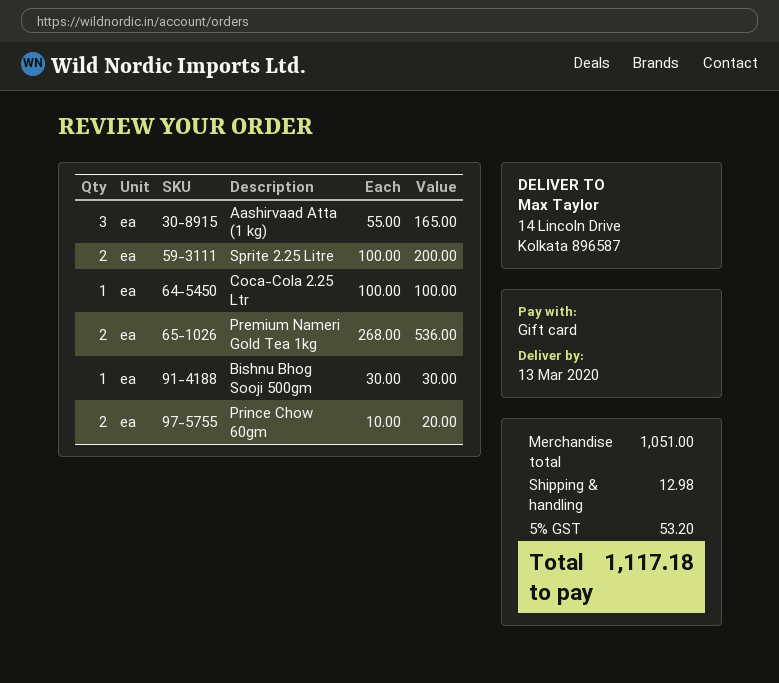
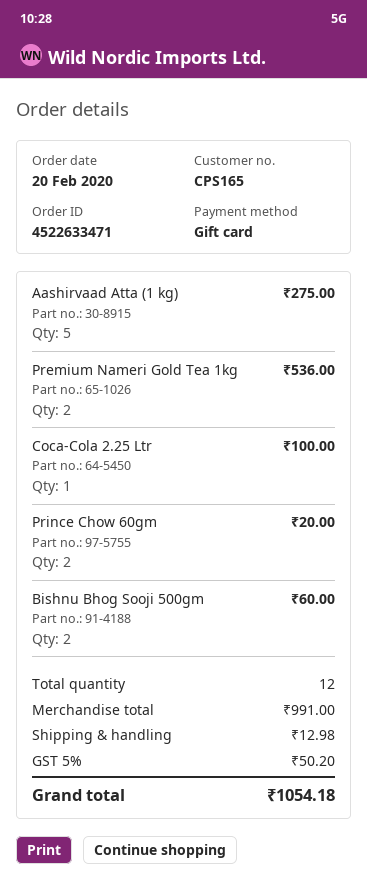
Aashirvaad Atta (1 kg): 3 for 165.00 -> 5 for 275.00
Sprite 2.25 Litre: 2 for 200.00 -> none
Bishnu Bhog Sooji 500gm: 1 for 30.00 -> 2 for 60.00
subtotal: 1051.00 -> 991.00
tax: 5% = 53.20 -> 5% = 50.20
total: 1117.18 -> 1054.18

